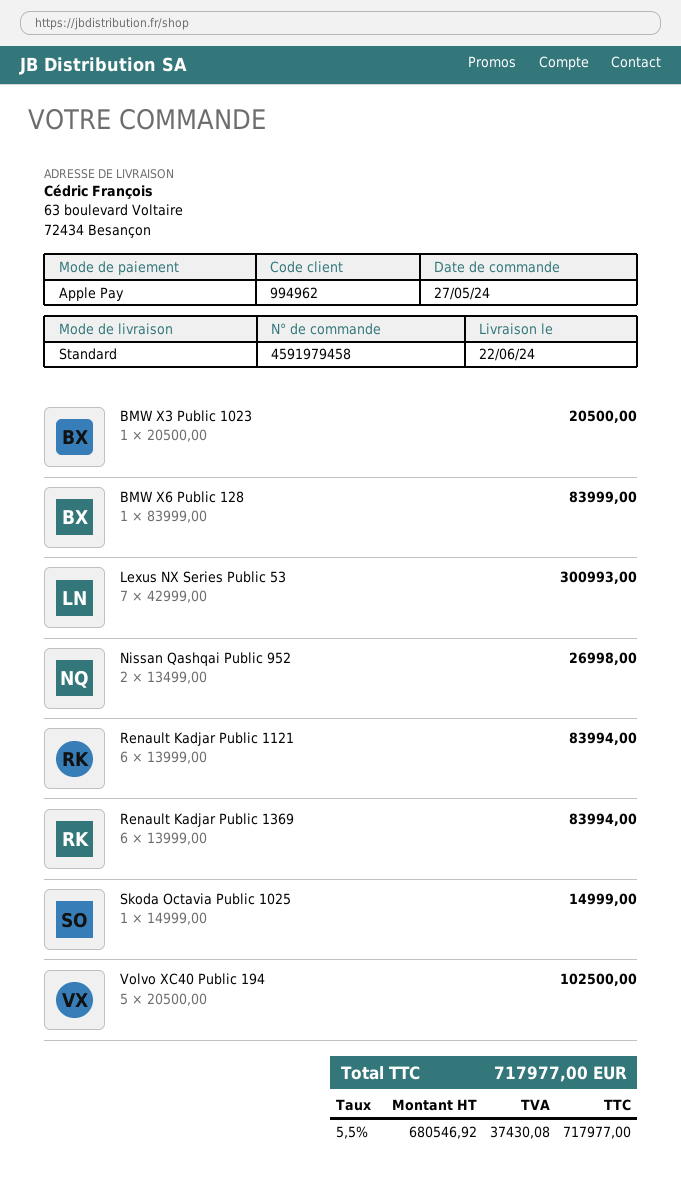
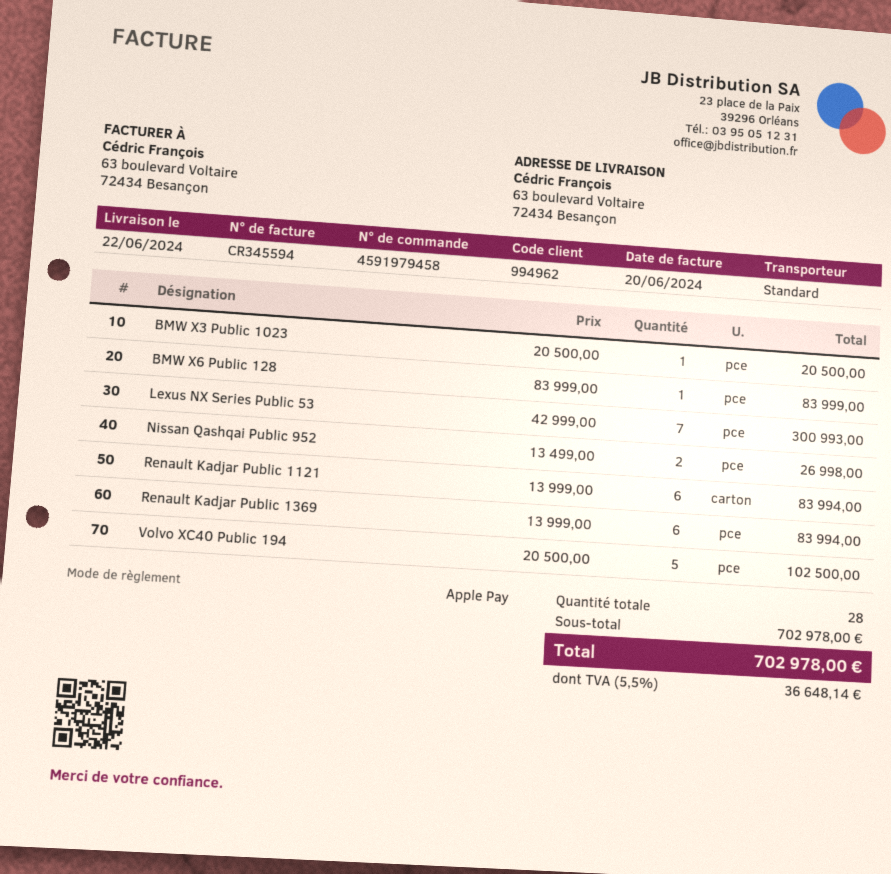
Skoda Octavia Public 1025: 1 x 14999.00 = 14999.00 -> none
tax: 5.5% = 37430.08 -> 5.5% = 36648.14
total: 717977.00 -> 702978.00

